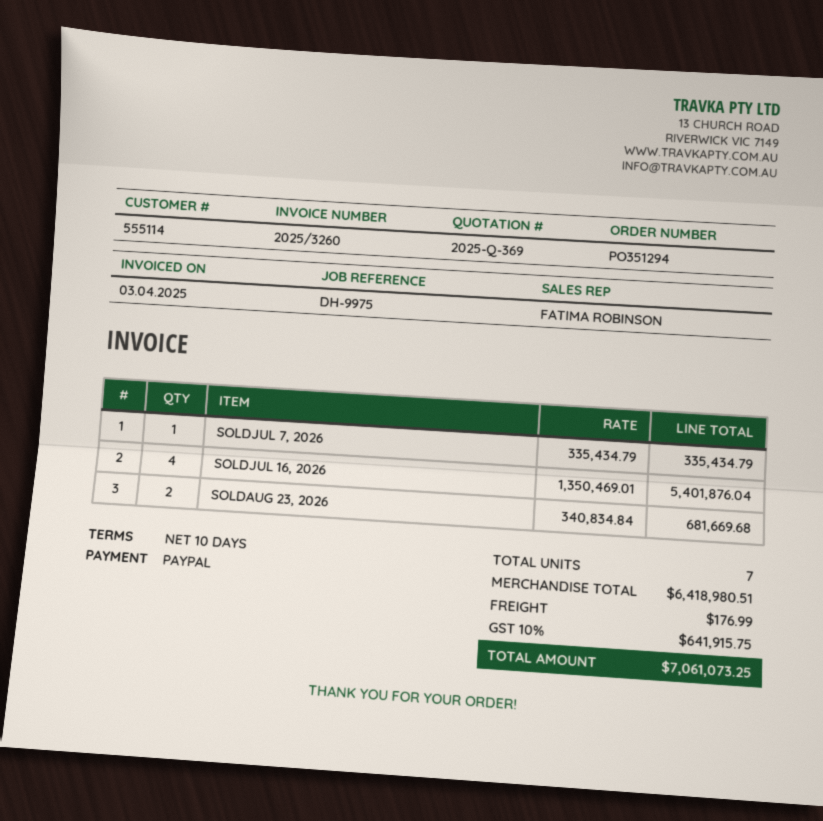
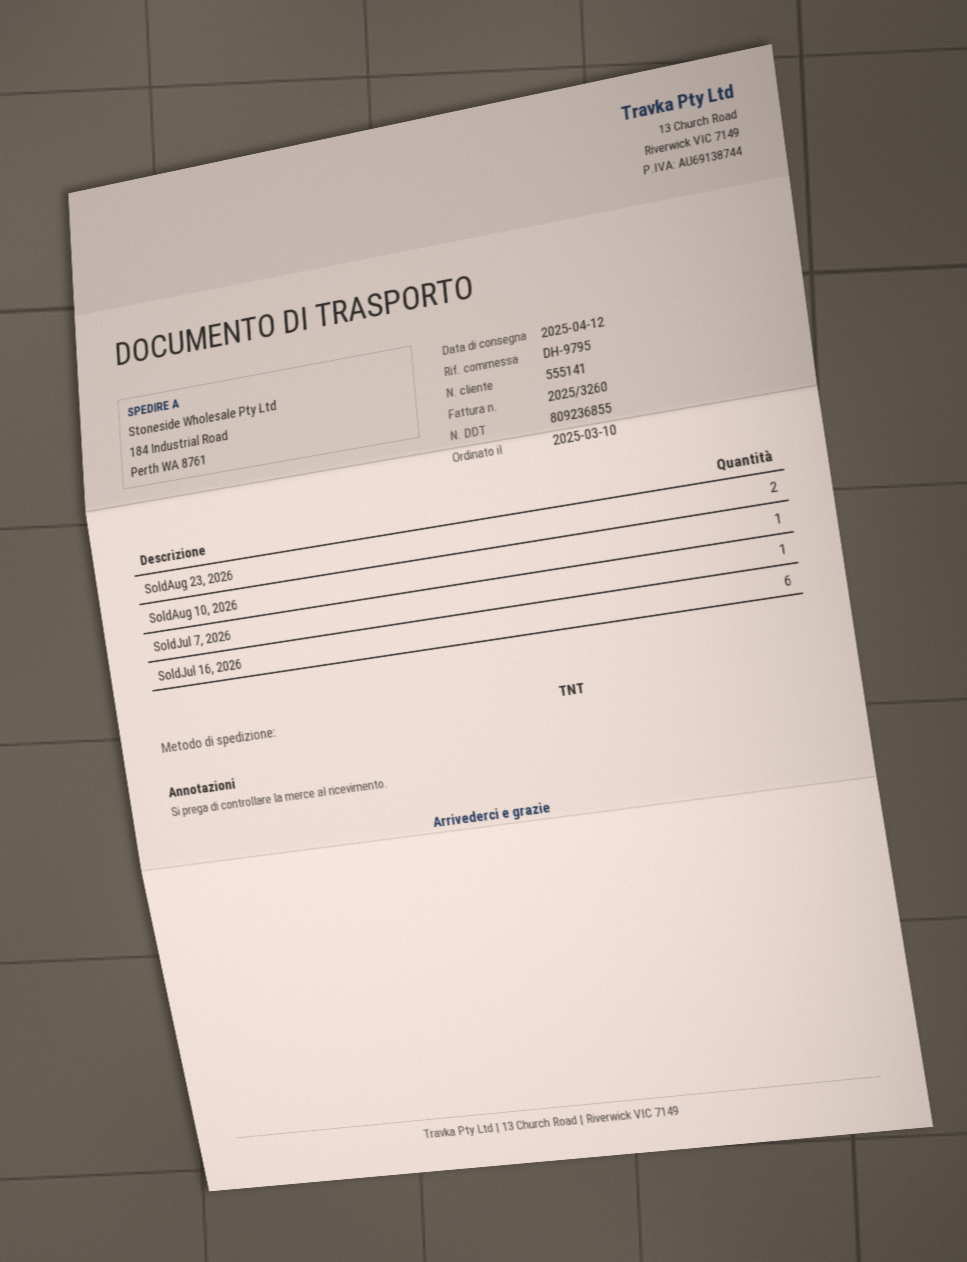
customer number: 555114 -> 555141
reference: DH-9975 -> DH-9795
SOLDJUL 16, 2026: 4 -> 6
SoldAug 10, 2026: none -> 1

